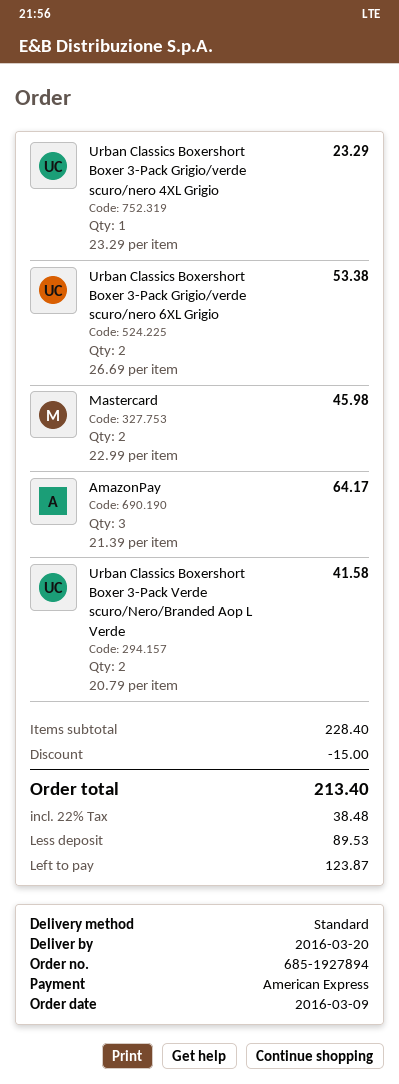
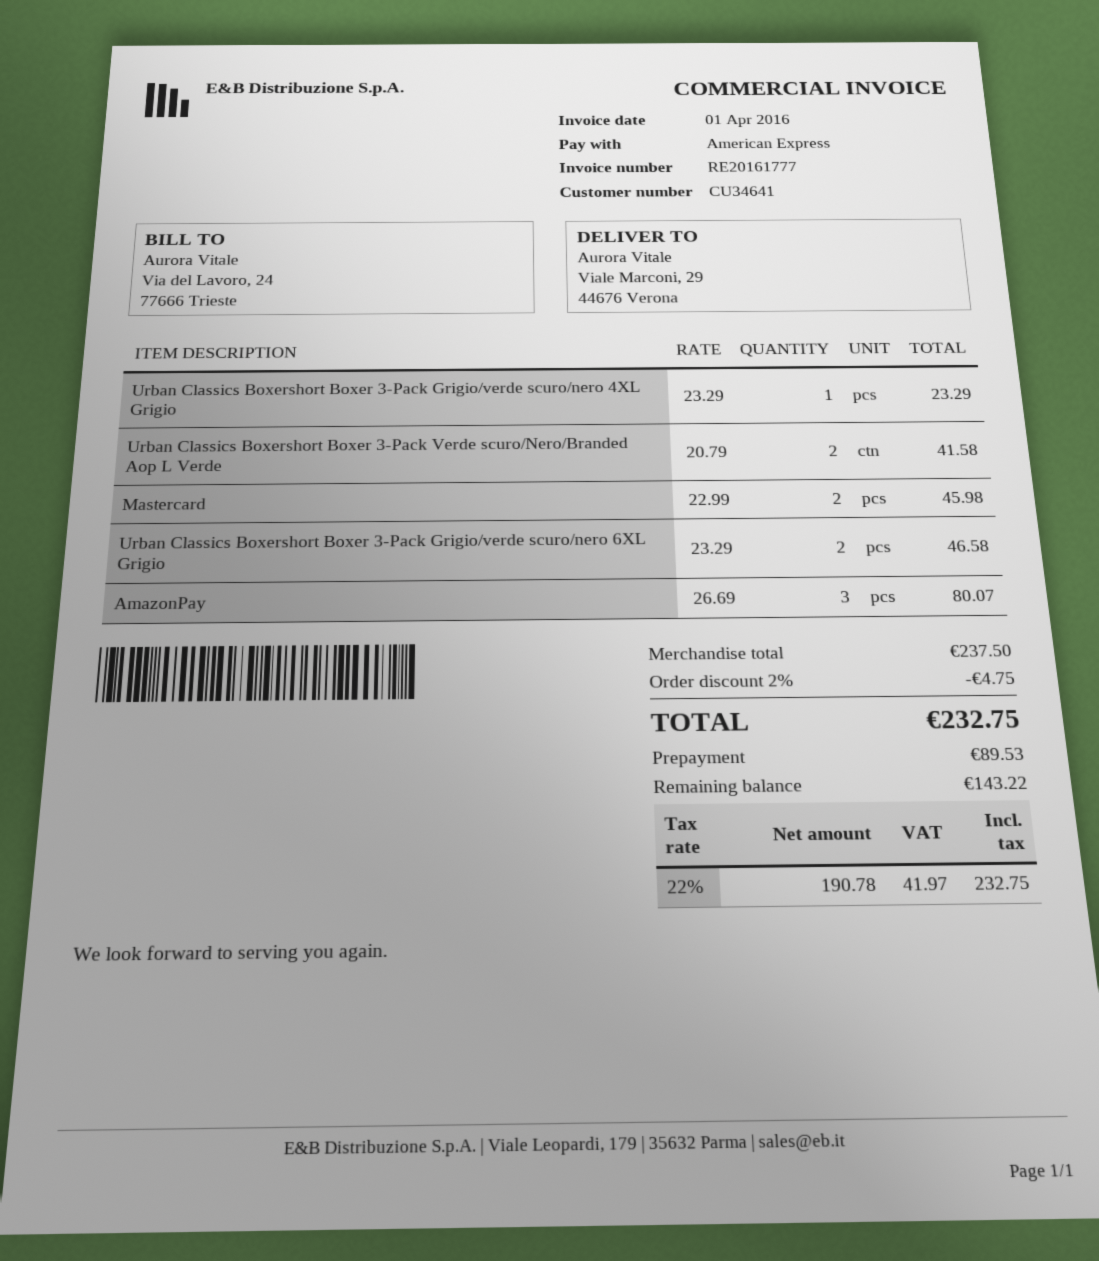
Urban Classics Boxershort Boxer 3-Pack Grigio/verde scuro/nero 6XL Grigio: 2 x 26.69 = 53.38 -> 2 x 23.29 = 46.58
AmazonPay: 3 x 21.39 = 64.17 -> 3 x 26.69 = 80.07
subtotal: 228.40 -> 237.50
discount: 15.00 -> 4.75
tax: 22% = 38.48 -> 22% = 41.97
total: 213.40 -> 232.75
balance: 123.87 -> 143.22

